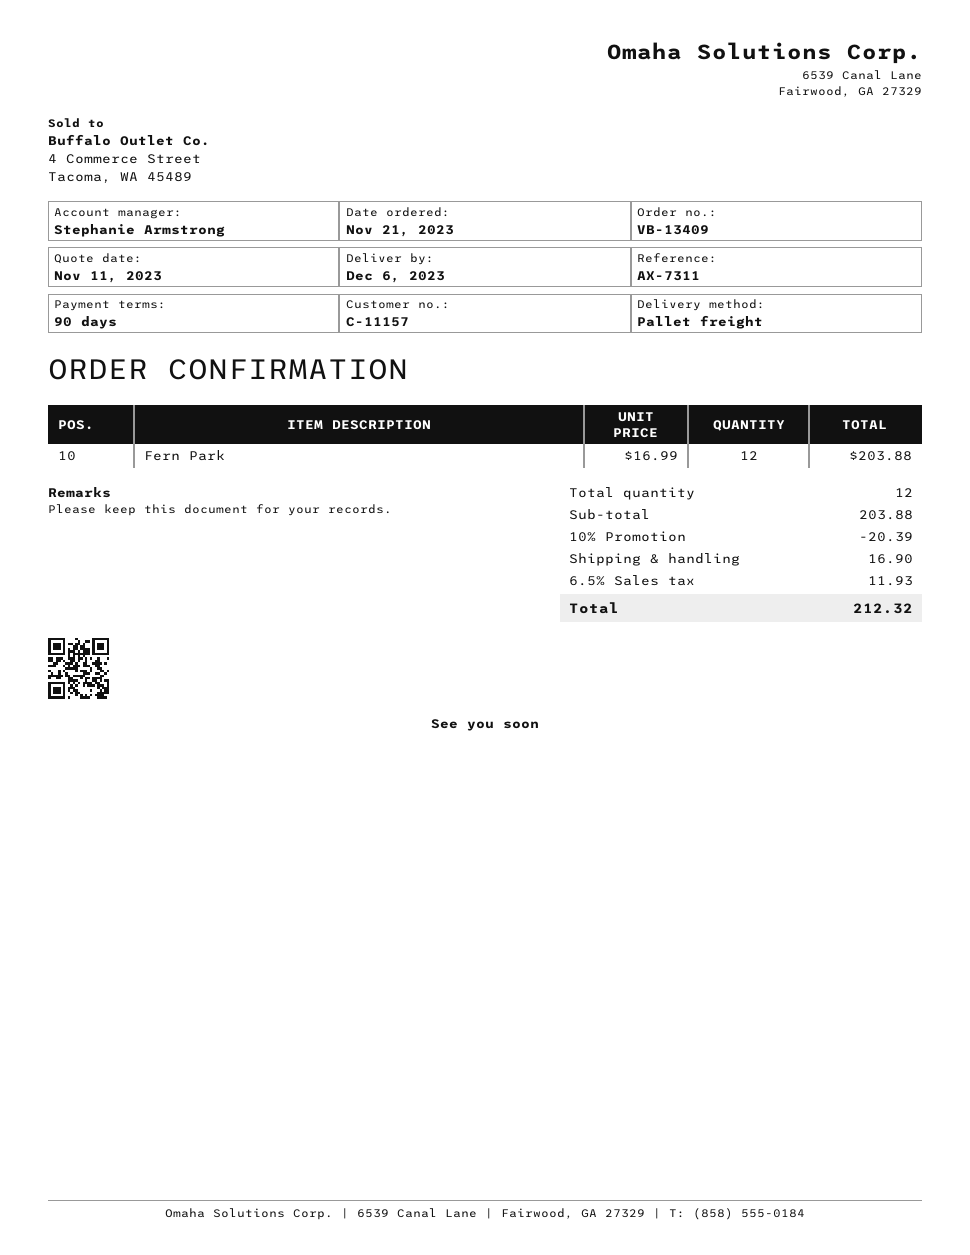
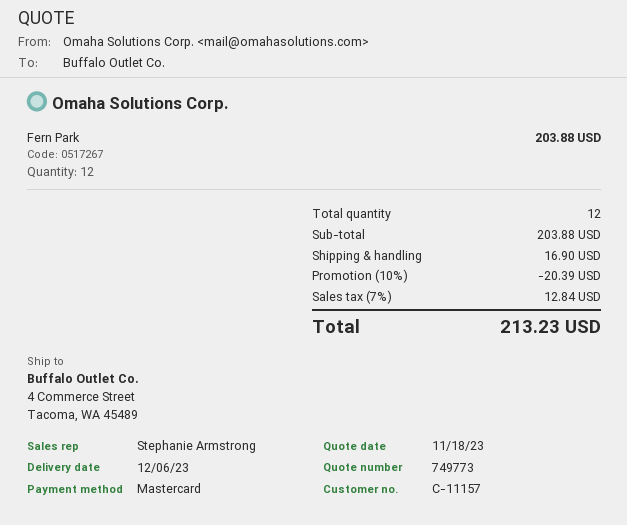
quote date: 2023-11-11 -> 2023-11-18
tax: 6.5% = 11.93 -> 7% = 12.84
total: 212.32 -> 213.23

